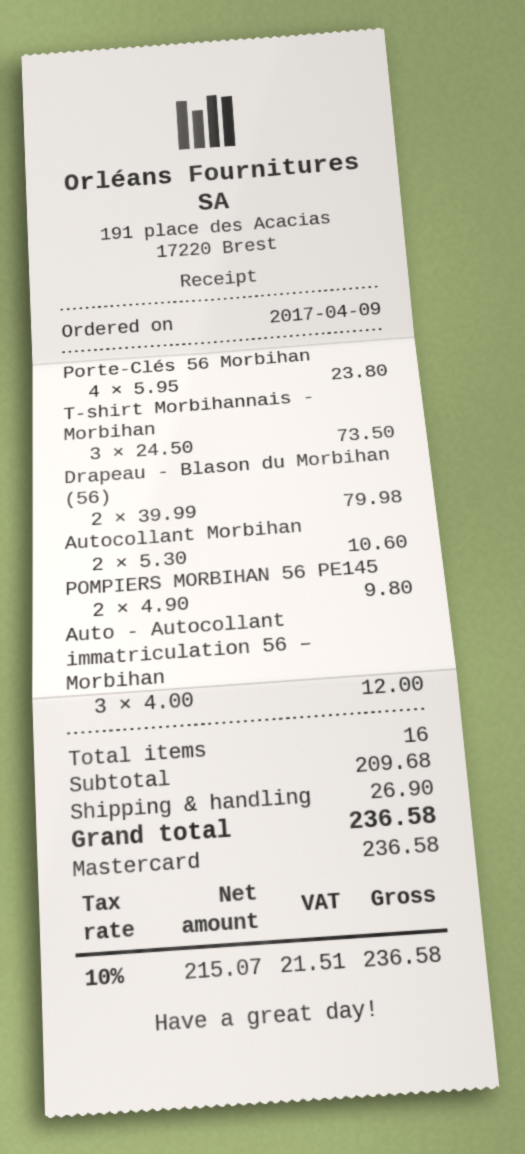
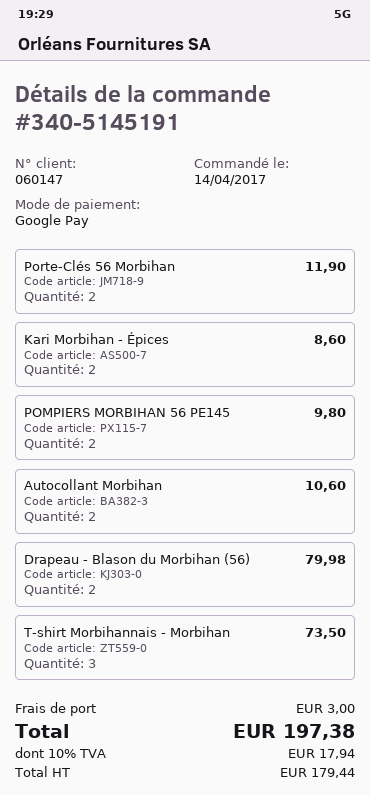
order date: 2017-04-09 -> 2017-04-14
payment method: Mastercard -> Google Pay
Porte-Clés 56 Morbihan: 4 for 23.80 -> 2 for 11.90
Auto - Autocollant immatriculation 56 – Morbihan: 3 for 12.00 -> none
Kari Morbihan - Épices: none -> 2 for 8.60
shipping: 26.90 -> 3.00
net: 215.07 -> 179.44
tax: 10% = 21.51 -> 10% = 17.94
total: 236.58 -> 197.38

